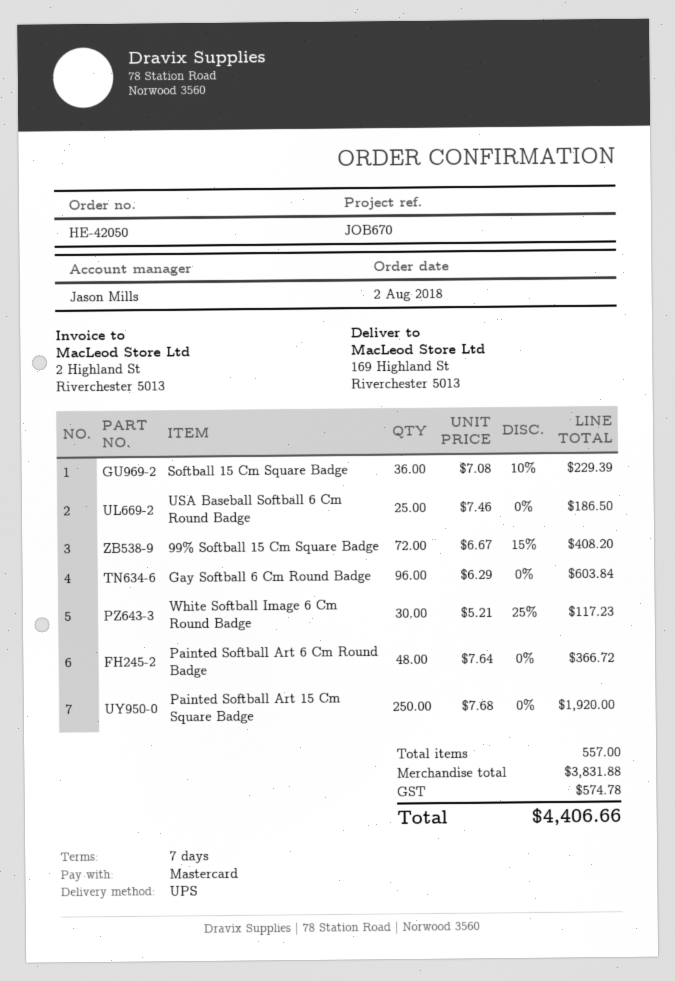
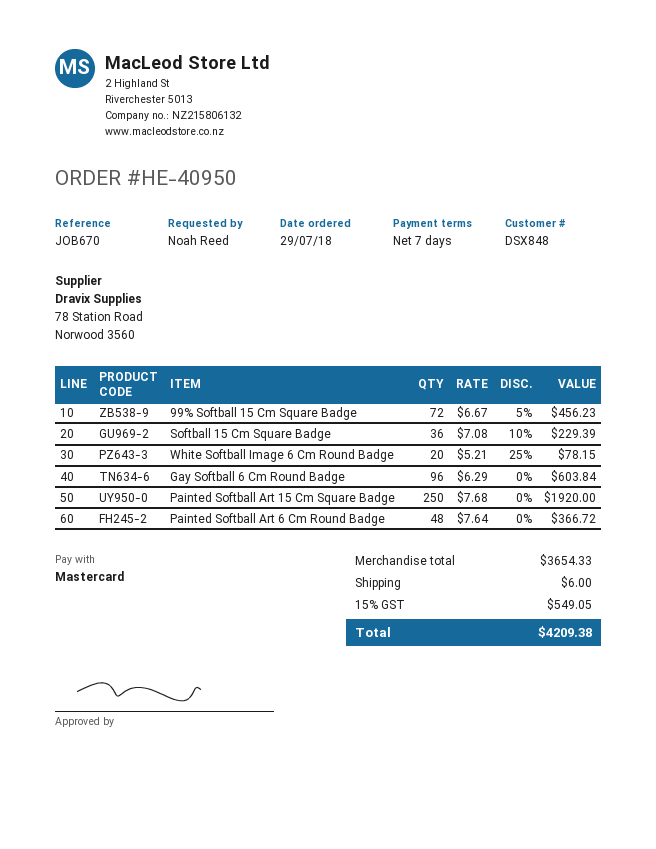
order number: HE-42050 -> HE-40950
order date: 2018-08-02 -> 2018-07-29
USA Baseball Softball 6 Cm Round Badge: 25 x 7.46 = 186.50 -> none
99% Softball 15 Cm Square Badge: 72 x 6.67 - 15% = 408.20 -> 72 x 6.67 - 5% = 456.23
White Softball Image 6 Cm Round Badge: 30 x 5.21 - 25% = 117.23 -> 20 x 5.21 - 25% = 78.15
subtotal: 3831.88 -> 3654.33
shipping: none -> 6.00
tax: 574.78 -> 549.05
total: 4406.66 -> 4209.38

